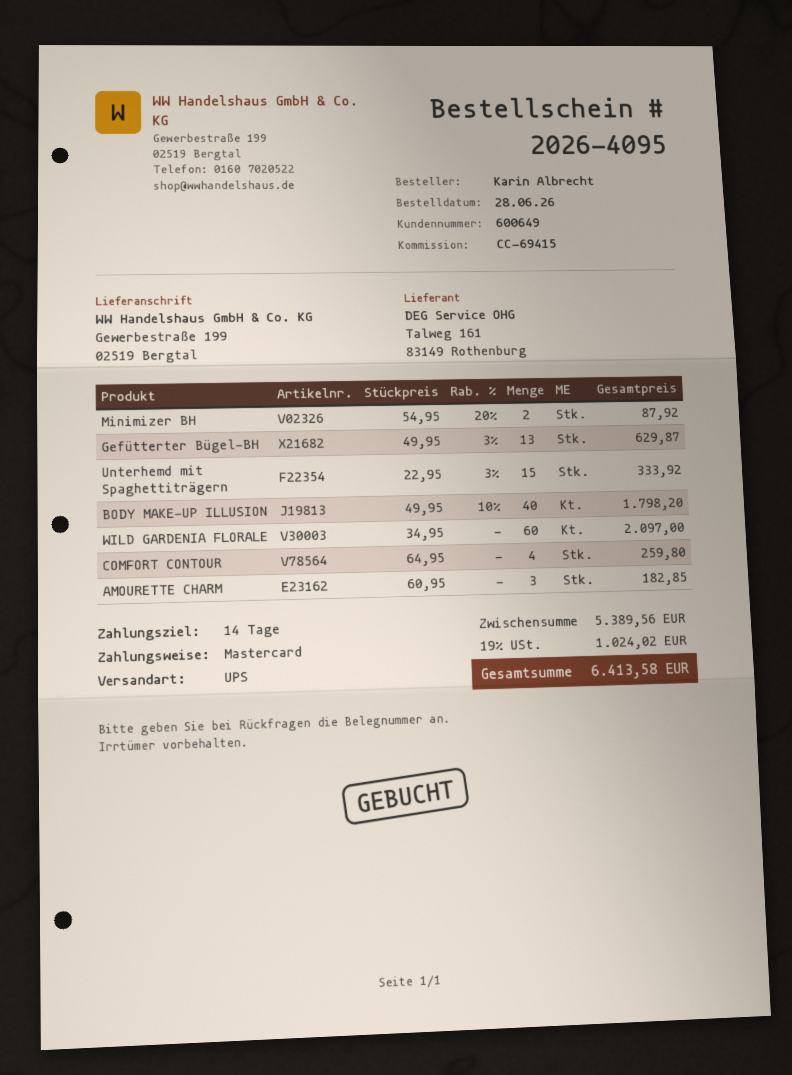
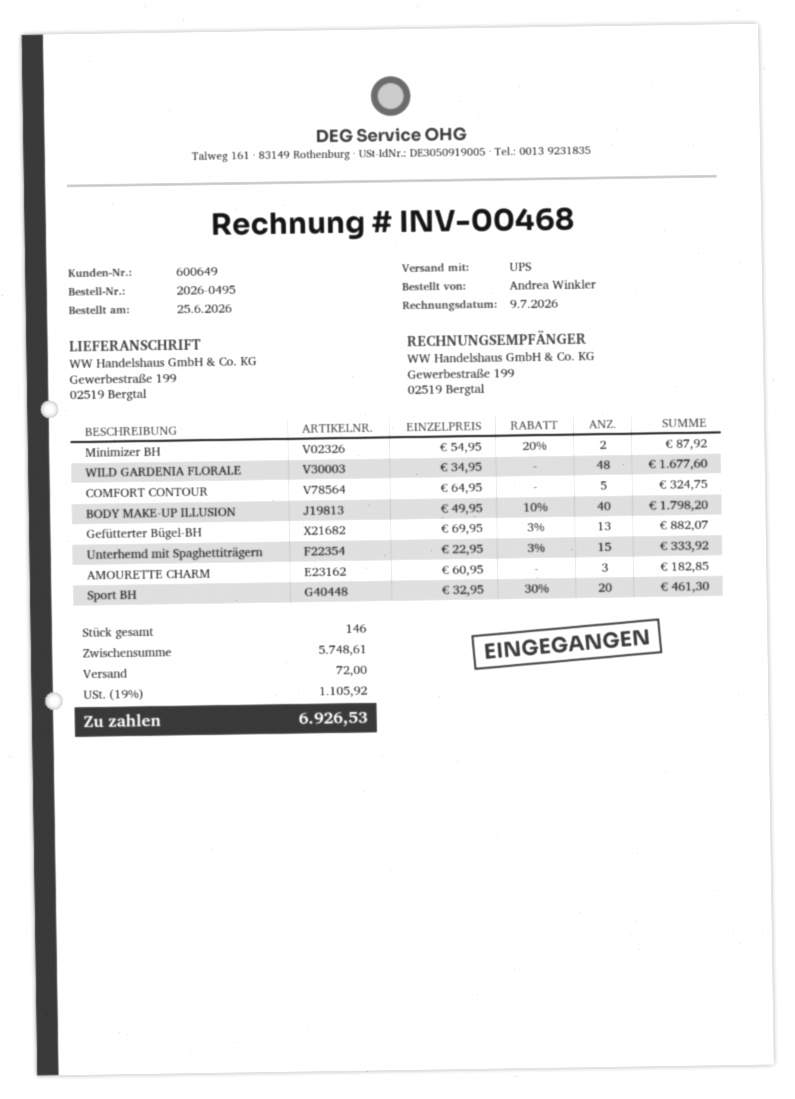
order number: 2026-4095 -> 2026-0495
order date: 2026-06-28 -> 2026-06-25
ordered by: Karin Albrecht -> Andrea Winkler
Gefütterter Bügel-BH: 13 x 49.95 - 3% = 629.87 -> 13 x 69.95 - 3% = 882.07
WILD GARDENIA FLORALE: 60 x 34.95 = 2097.00 -> 48 x 34.95 = 1677.60
COMFORT CONTOUR: 4 x 64.95 = 259.80 -> 5 x 64.95 = 324.75
Sport BH: none -> 20 x 32.95 - 30% = 461.30
subtotal: 5389.56 -> 5748.61
shipping: none -> 72.00
tax: 19% = 1024.02 -> 19% = 1105.92
total: 6413.58 -> 6926.53

